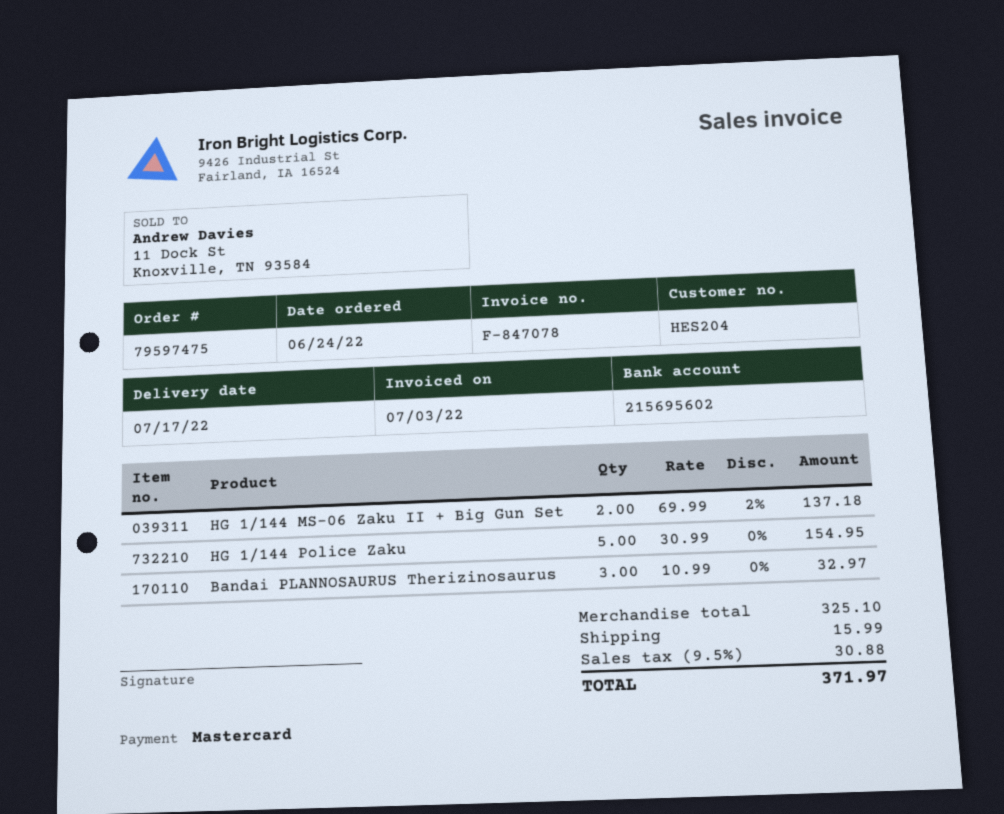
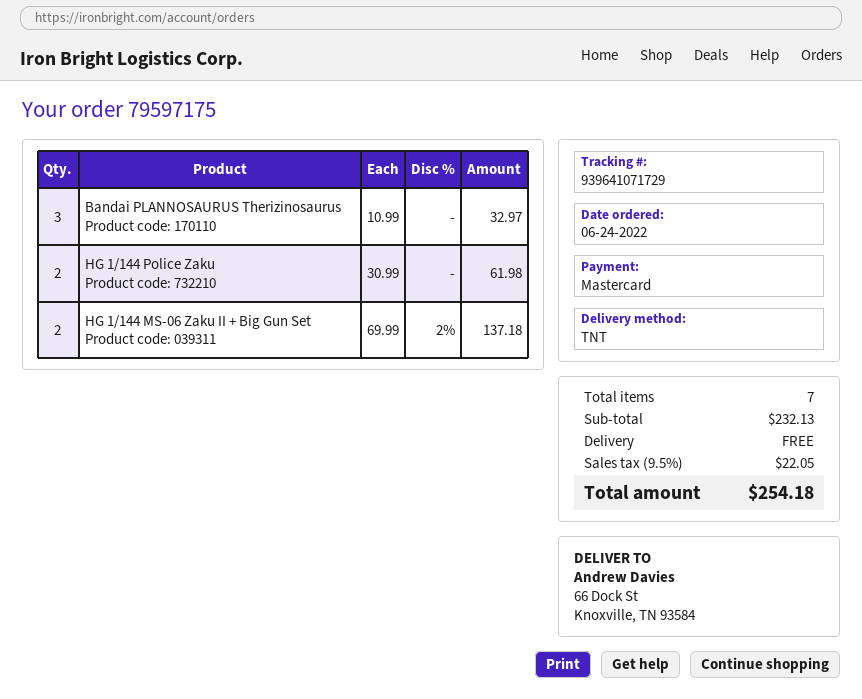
order number: 79597475 -> 79597175
HG 1/144 Police Zaku: 5 x 30.99 = 154.95 -> 2 x 30.99 = 61.98
subtotal: 325.10 -> 232.13
shipping: 15.99 -> 0.00
tax: 9.5% = 30.88 -> 9.5% = 22.05
total: 371.97 -> 254.18

